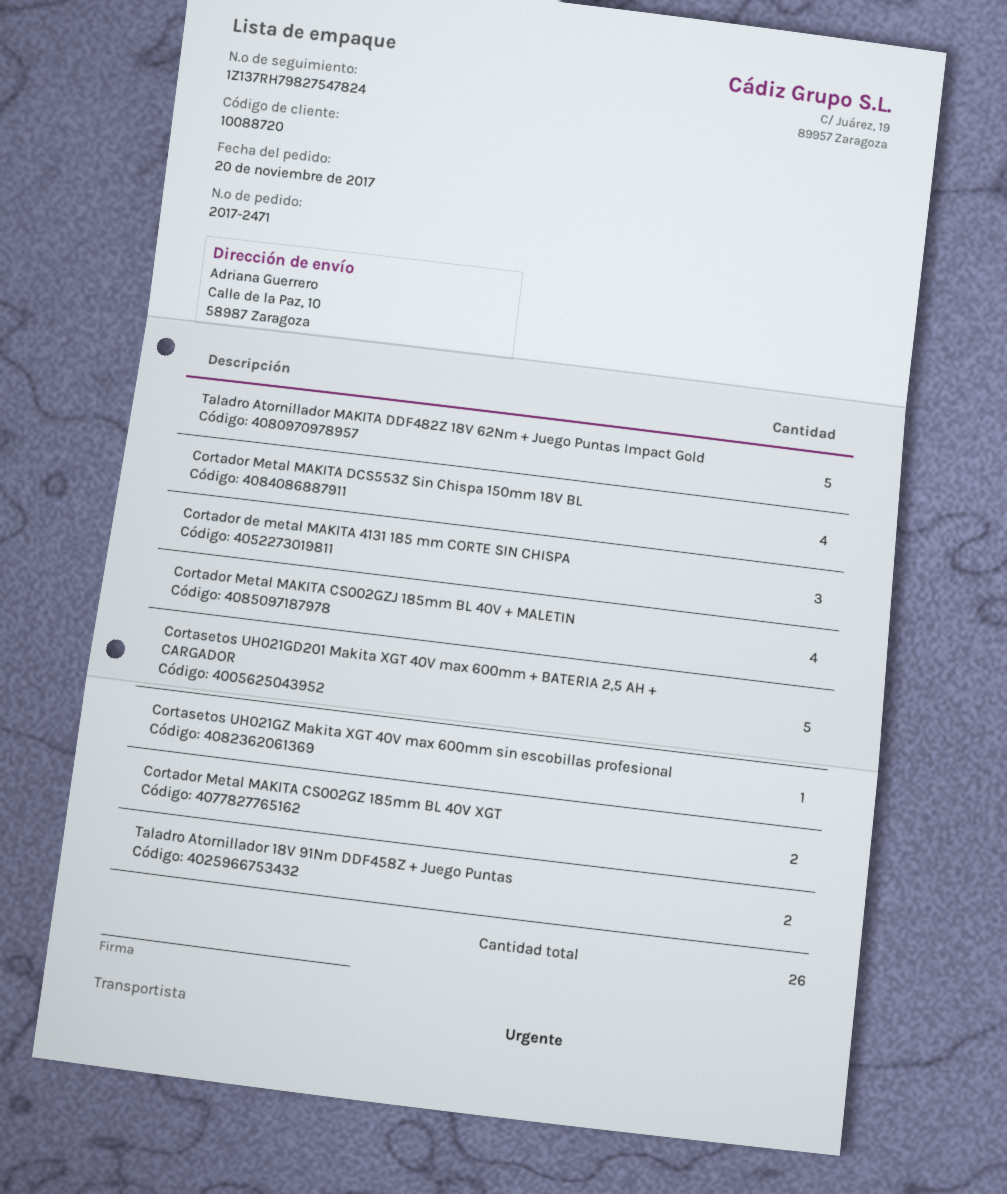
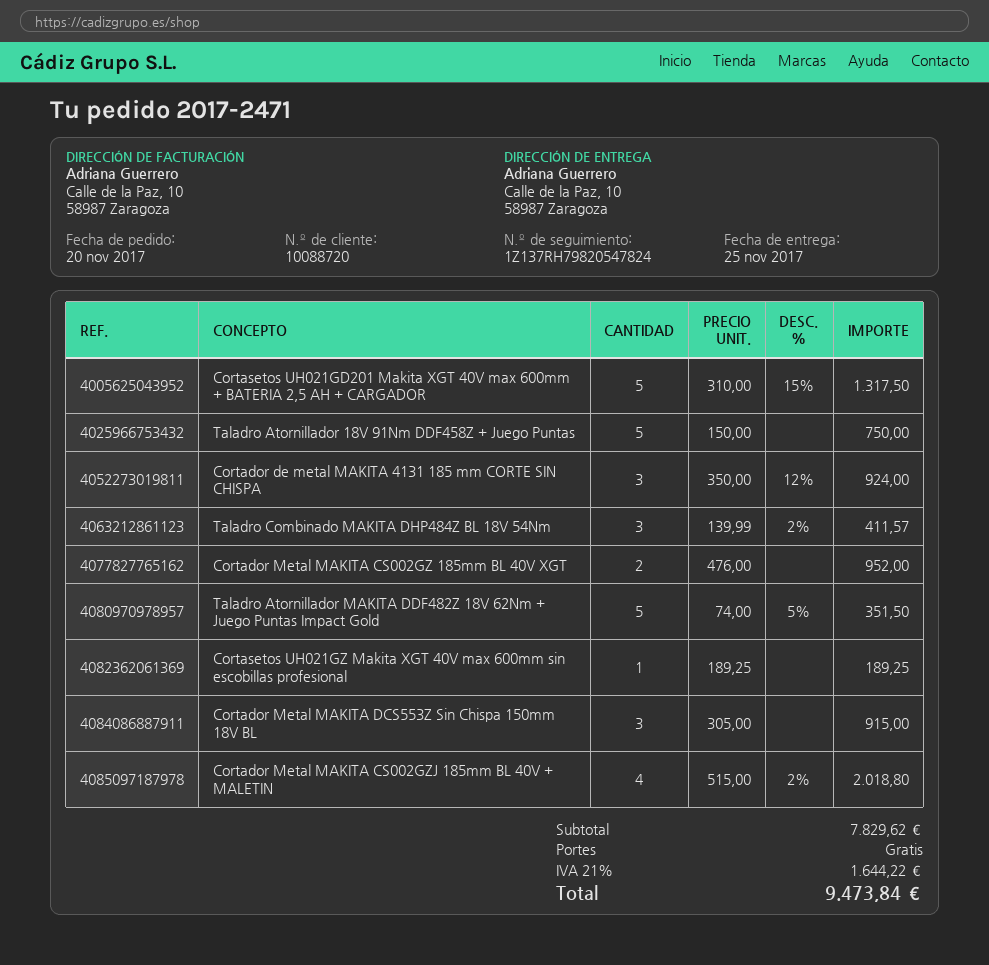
tracking number: 1Z137RH79827547824 -> 1Z137RH79820547824
Cortador Metal MAKITA DCS553Z Sin Chispa 150mm 18V BL: 4 -> 3
Taladro Atornillador 18V 91Nm DDF458Z + Juego Puntas: 2 -> 5
Taladro Combinado MAKITA DHP484Z BL 18V 54Nm: none -> 3

